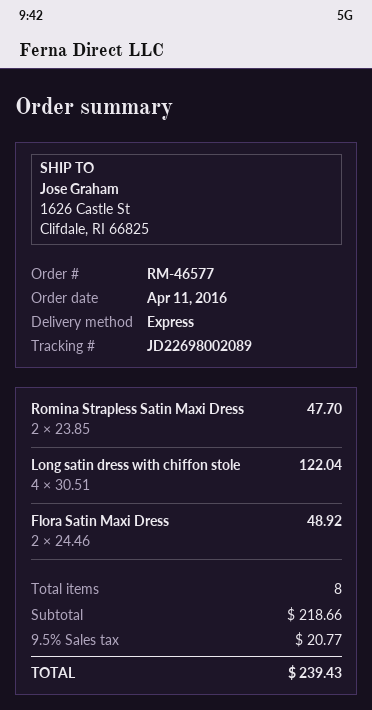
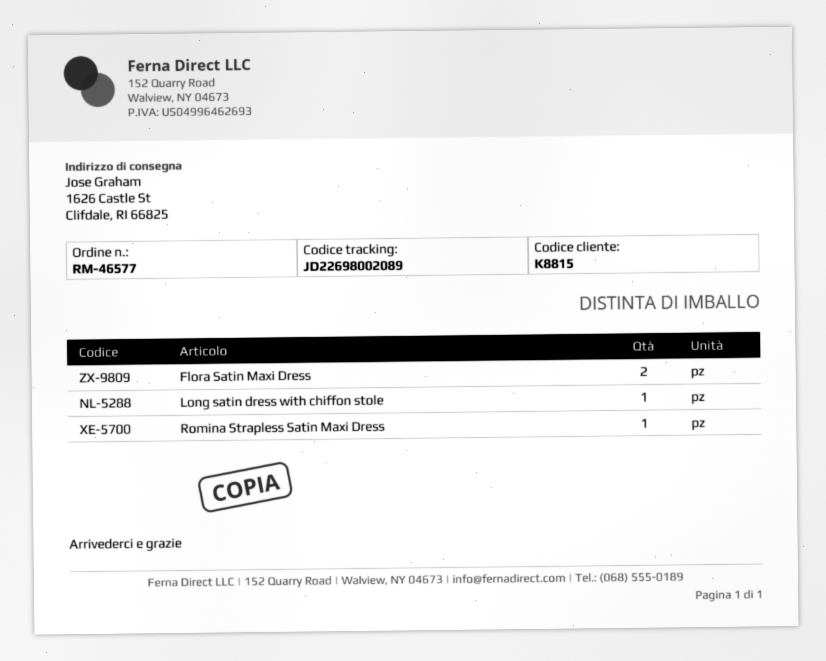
Romina Strapless Satin Maxi Dress: 2 -> 1
Long satin dress with chiffon stole: 4 -> 1

